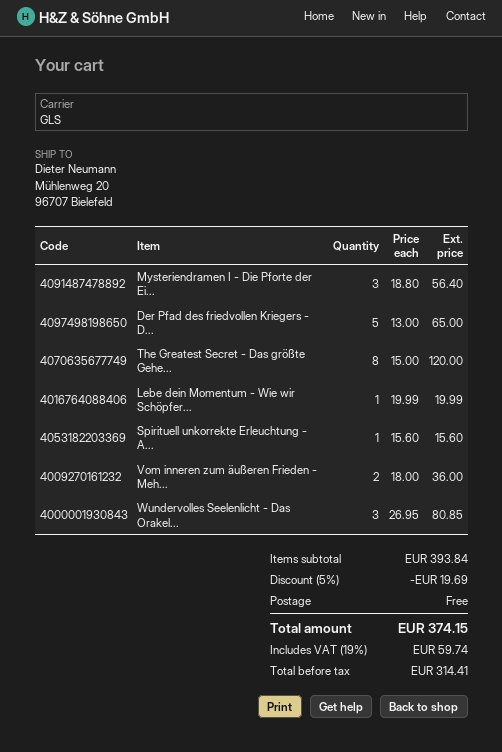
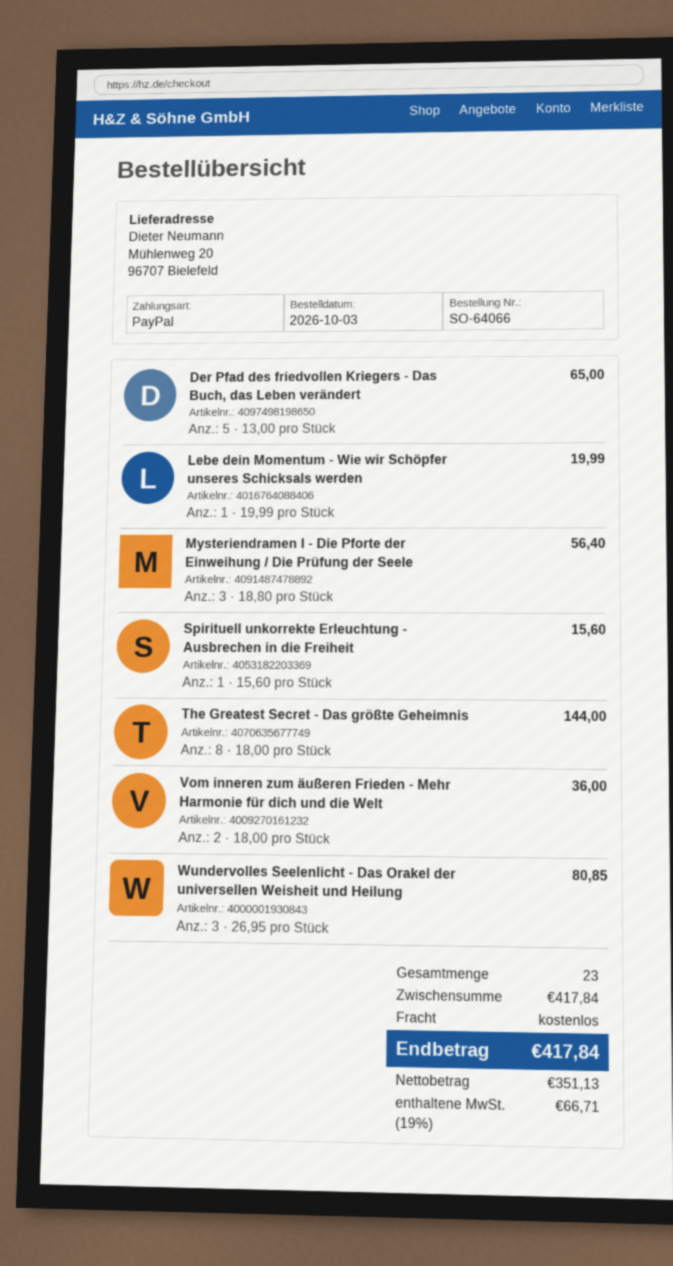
The Greatest Secret - Das größte Gehe...: 8 x 15.00 = 120.00 -> 8 x 18.00 = 144.00
subtotal: 393.84 -> 417.84
discount: 5% = 19.69 -> none
net: 314.41 -> 351.13
tax: 19% = 59.74 -> 19% = 66.71
total: 374.15 -> 417.84

